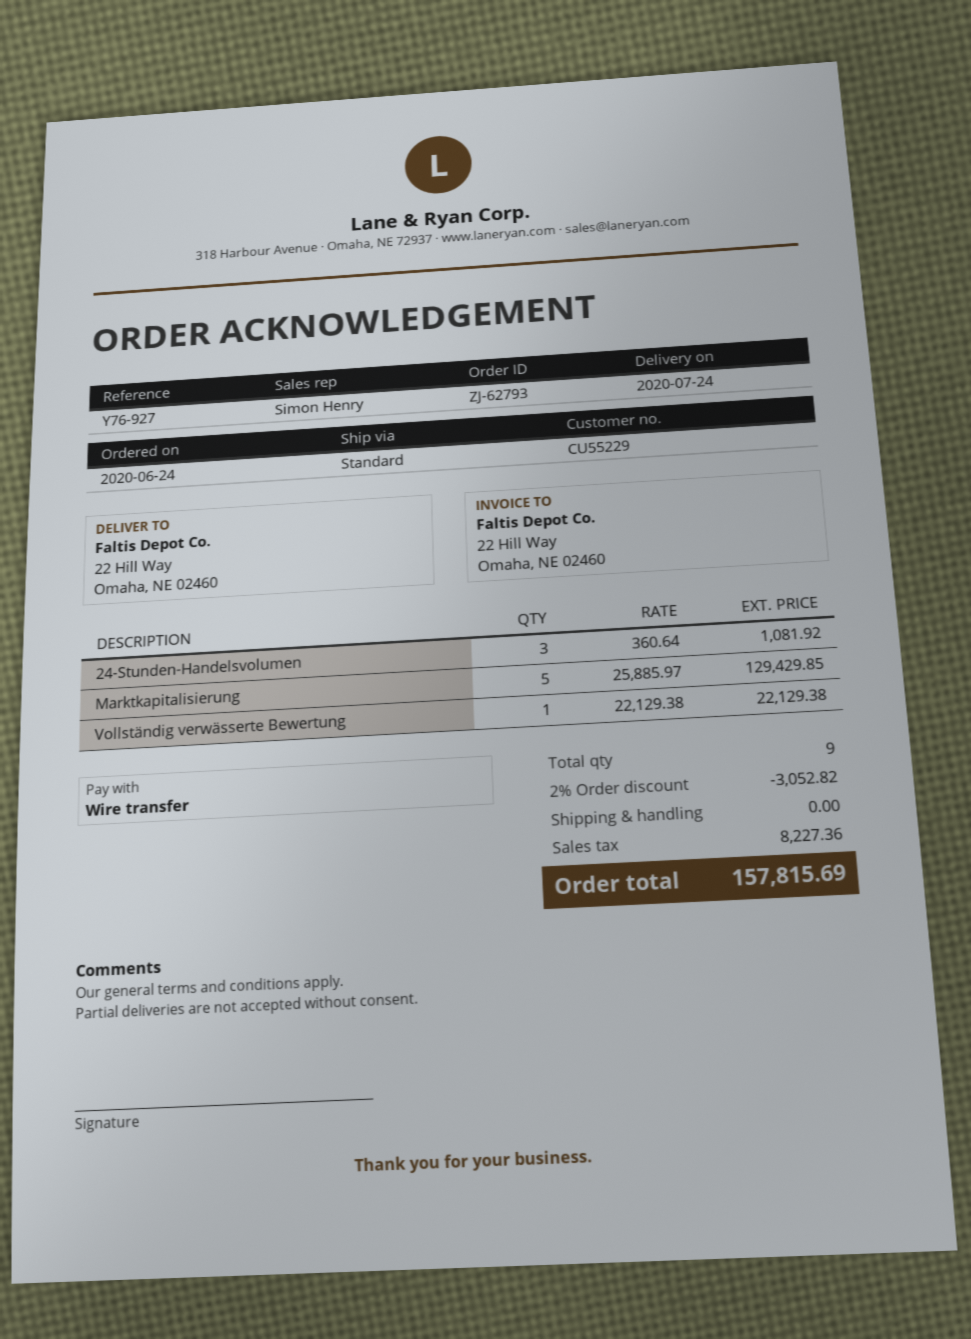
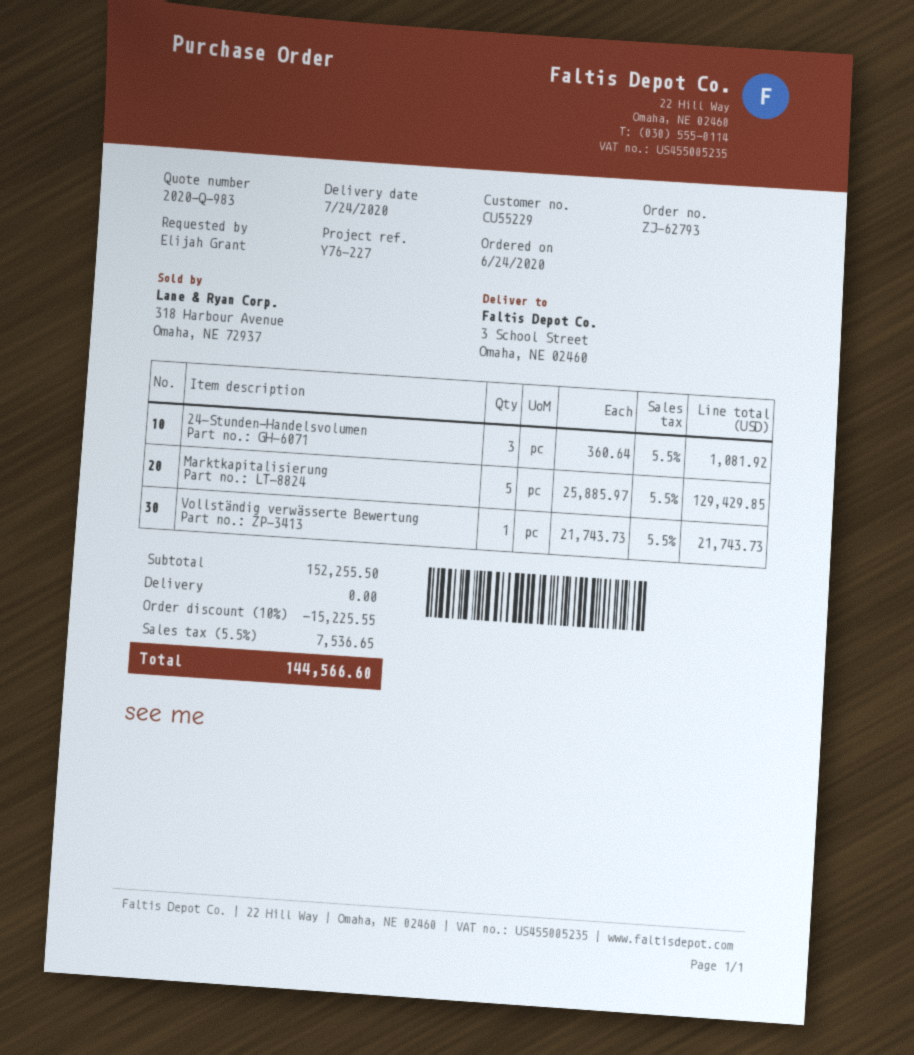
reference: Y76-927 -> Y76-227
ship to: 22 Hill Way, Omaha, NE 02460 -> 3 School Street, Omaha, NE 02460
Vollständig verwässerte Bewertung: 1 x 22129.38 = 22129.38 -> 1 x 21743.73 = 21743.73
discount: 2% = 3052.82 -> 10% = 15225.55
tax: 8227.36 -> 7536.65
total: 157815.69 -> 144566.60

